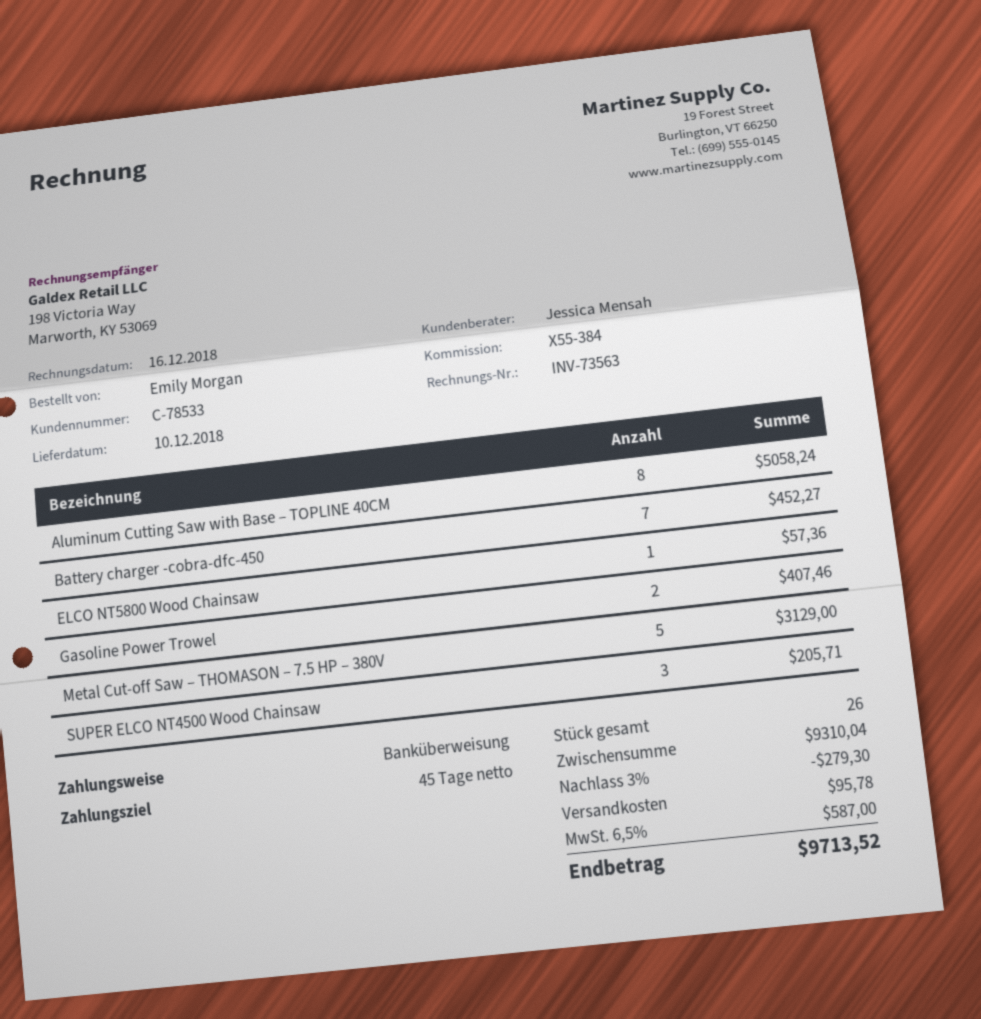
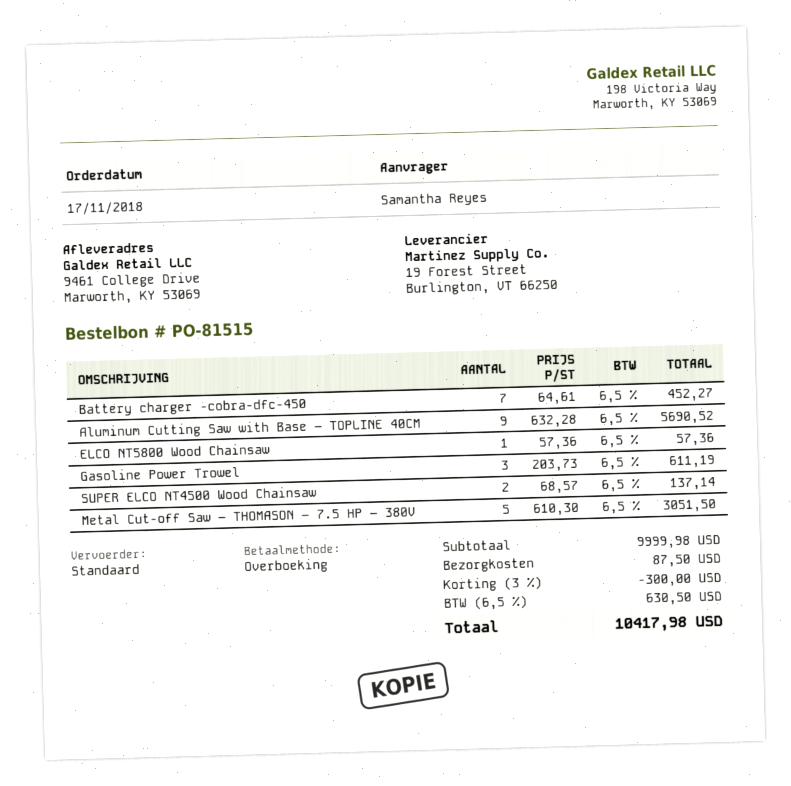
ordered by: Emily Morgan -> Samantha Reyes
Aluminum Cutting Saw with Base – TOPLINE 40CM: 8 for 5058.24 -> 9 for 5690.52
Gasoline Power Trowel: 2 for 407.46 -> 3 for 611.19
Metal Cut-off Saw – THOMASON – 7.5 HP – 380V: 5 for 3129.00 -> 5 for 3051.50
SUPER ELCO NT4500 Wood Chainsaw: 3 for 205.71 -> 2 for 137.14
subtotal: 9310.04 -> 9999.98
discount: 3% = 279.30 -> 3% = 300.00
shipping: 95.78 -> 87.50
tax: 6.5% = 587.00 -> 6.5% = 630.50
total: 9713.52 -> 10417.98

